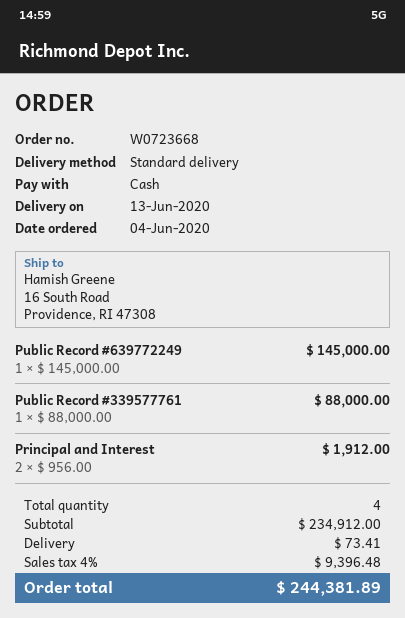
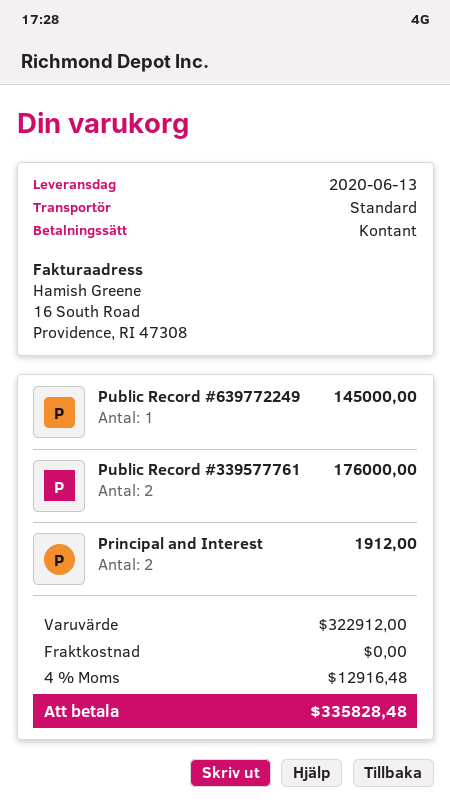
Public Record #339577761: 1 for 88000.00 -> 2 for 176000.00
subtotal: 234912.00 -> 322912.00
shipping: 73.41 -> 0.00
tax: 4% = 9396.48 -> 4% = 12916.48
total: 244381.89 -> 335828.48

